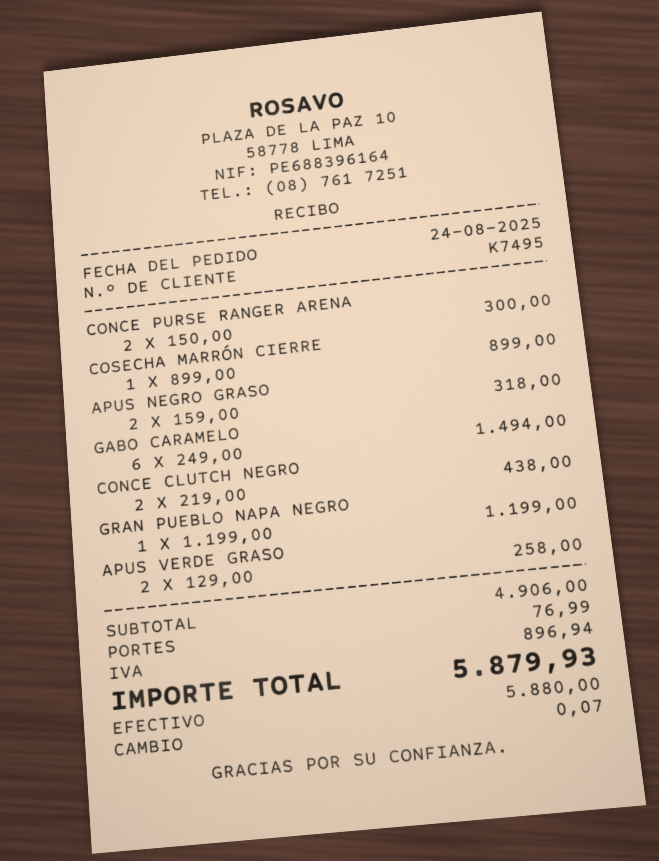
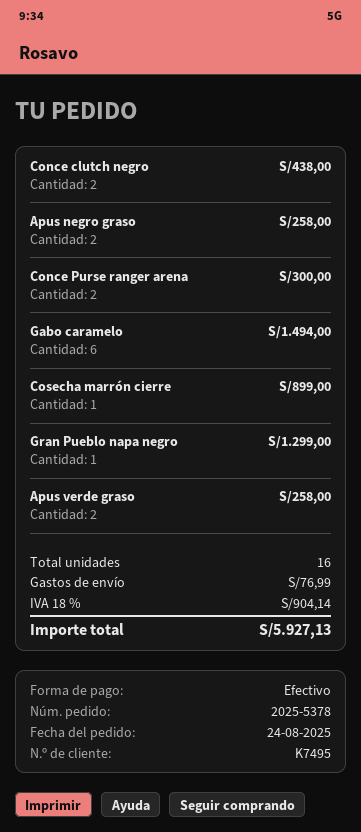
APUS NEGRO GRASO: 2 for 318.00 -> 2 for 258.00
GRAN PUEBLO NAPA NEGRO: 1 for 1199.00 -> 1 for 1299.00
tax: 896.94 -> 904.14
total: 5879.93 -> 5927.13

